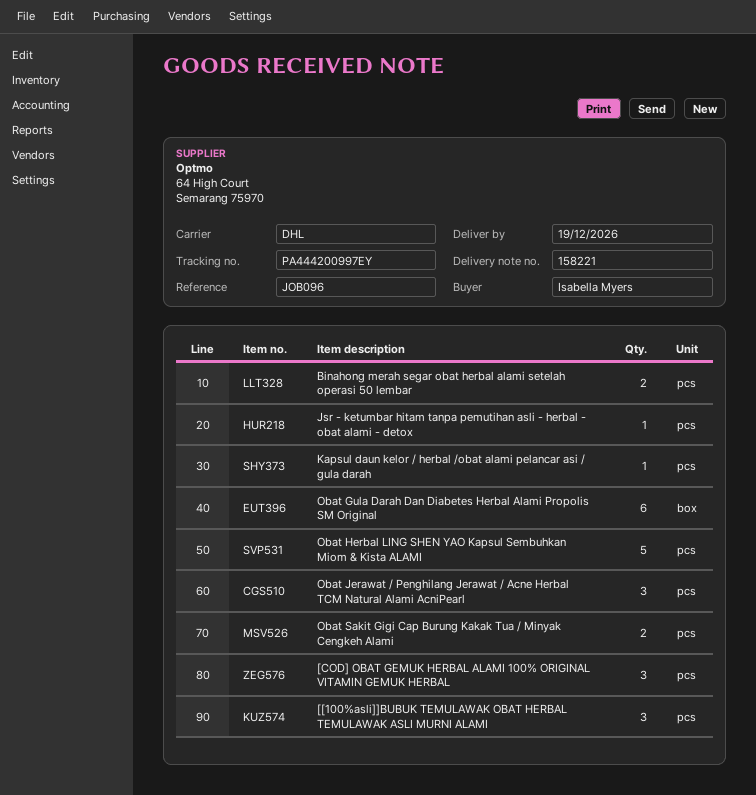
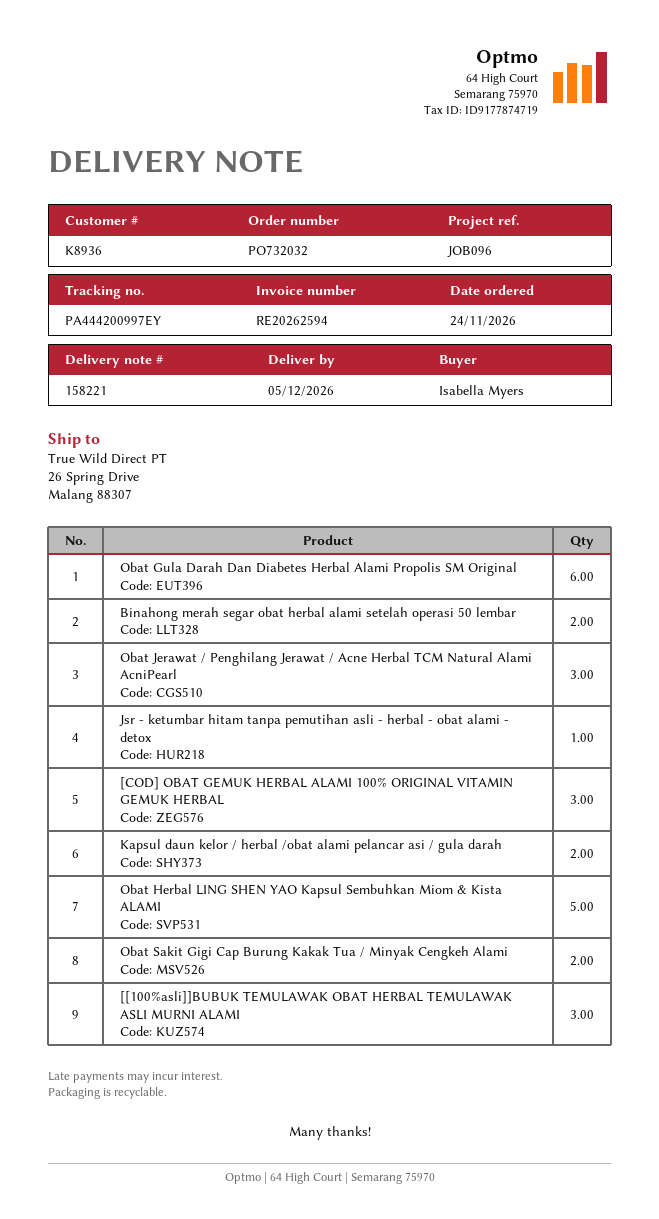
delivery date: 2026-12-19 -> 2026-12-05
Kapsul daun kelor / herbal /obat alami pelancar asi / gula darah: 1 -> 2

